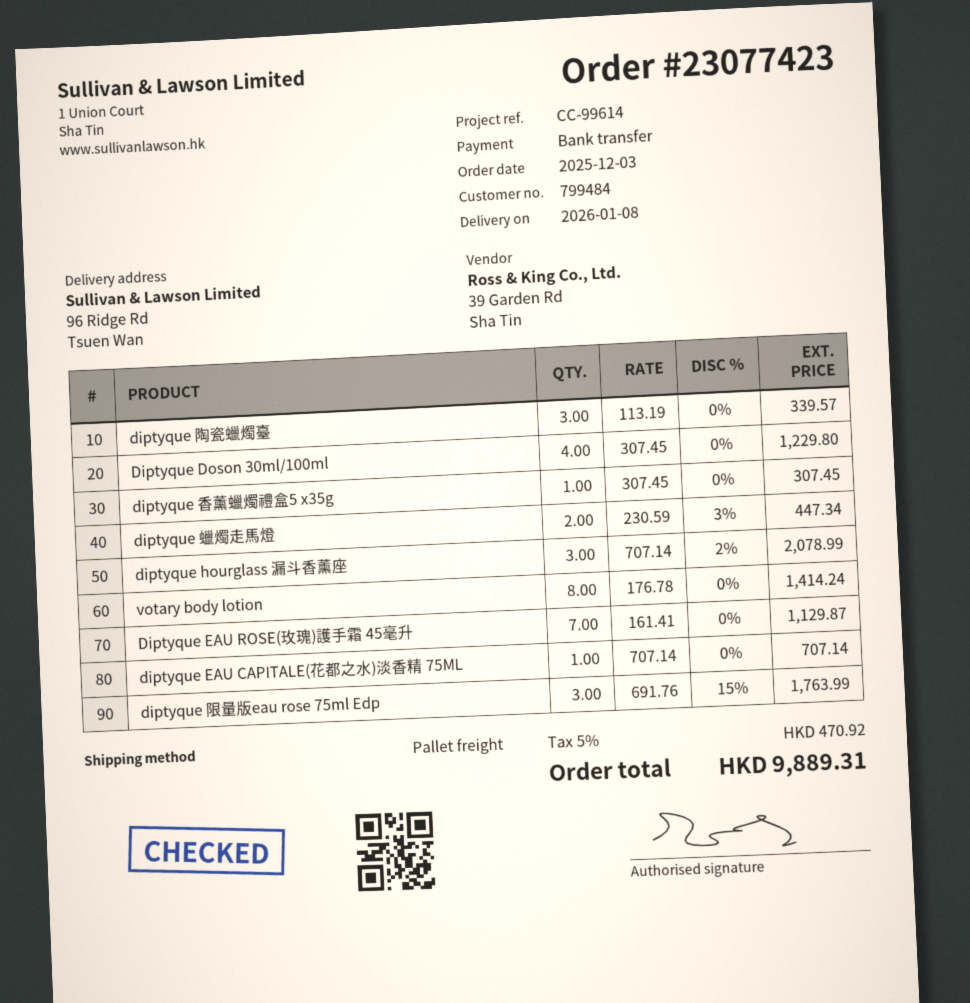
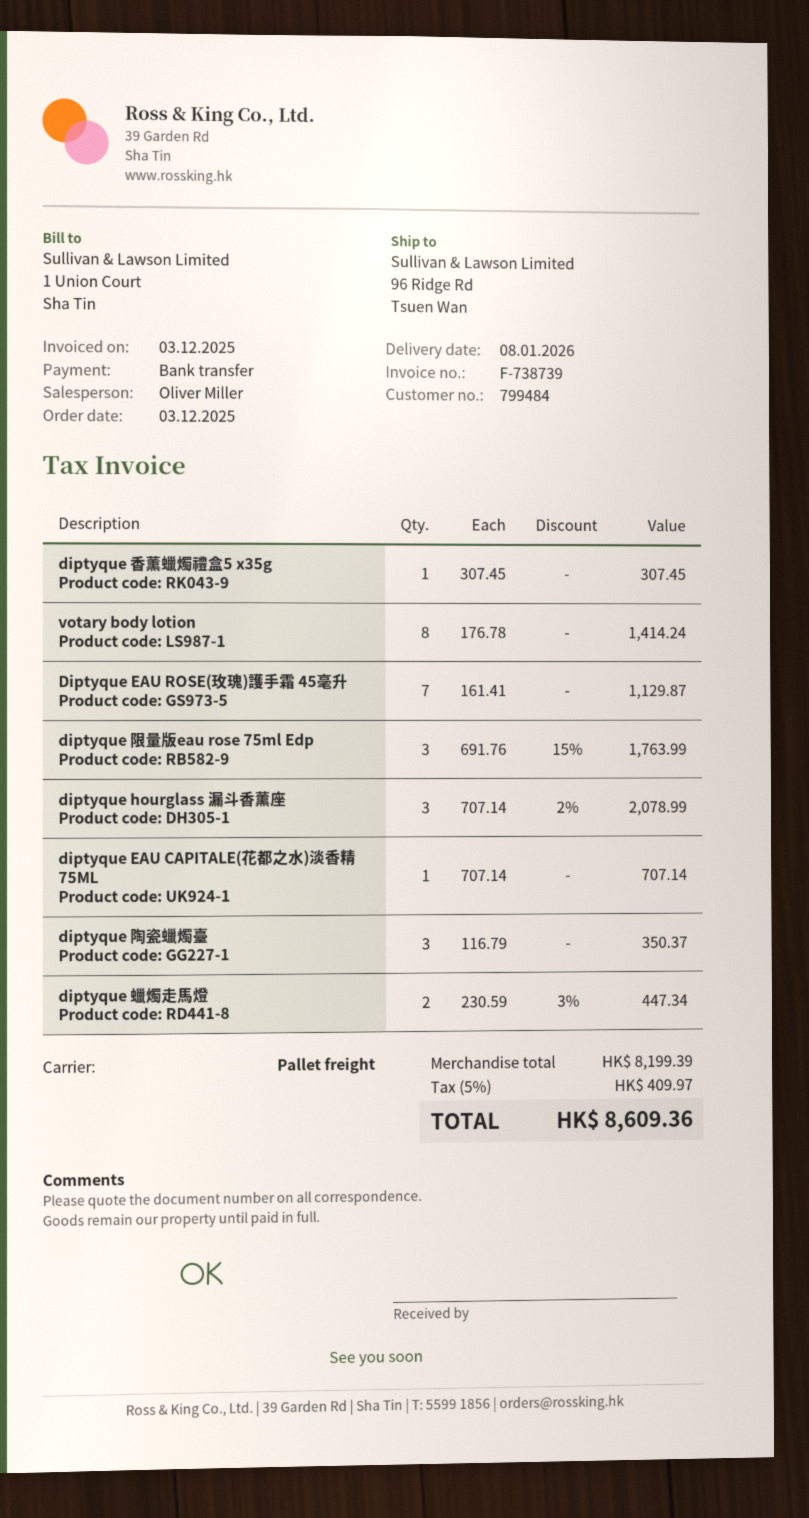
diptyque 陶瓷蠟燭臺: 3 x 113.19 = 339.57 -> 3 x 116.79 = 350.37
Diptyque Doson 30ml/100ml: 4 x 307.45 = 1229.80 -> none
tax: 5% = 470.92 -> 5% = 409.97
total: 9889.31 -> 8609.36

